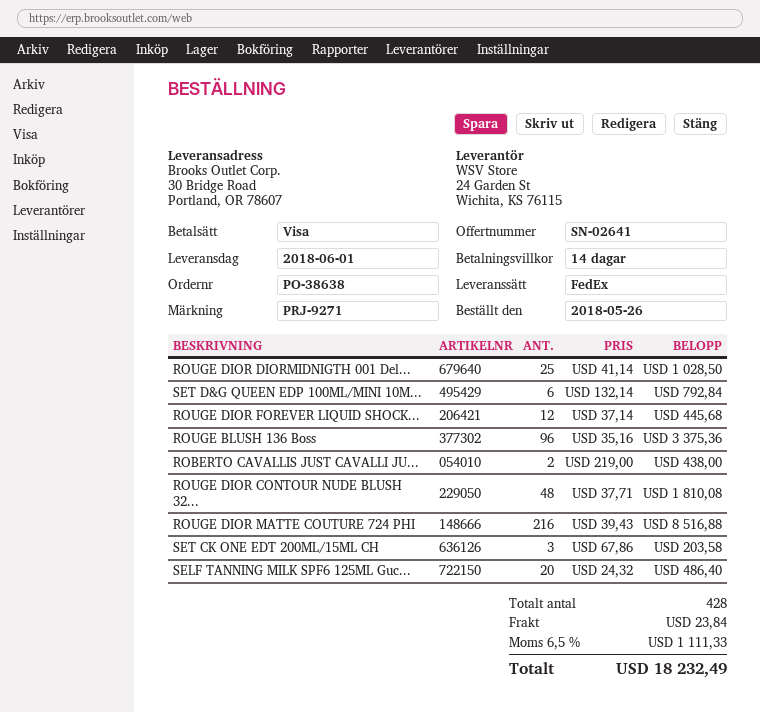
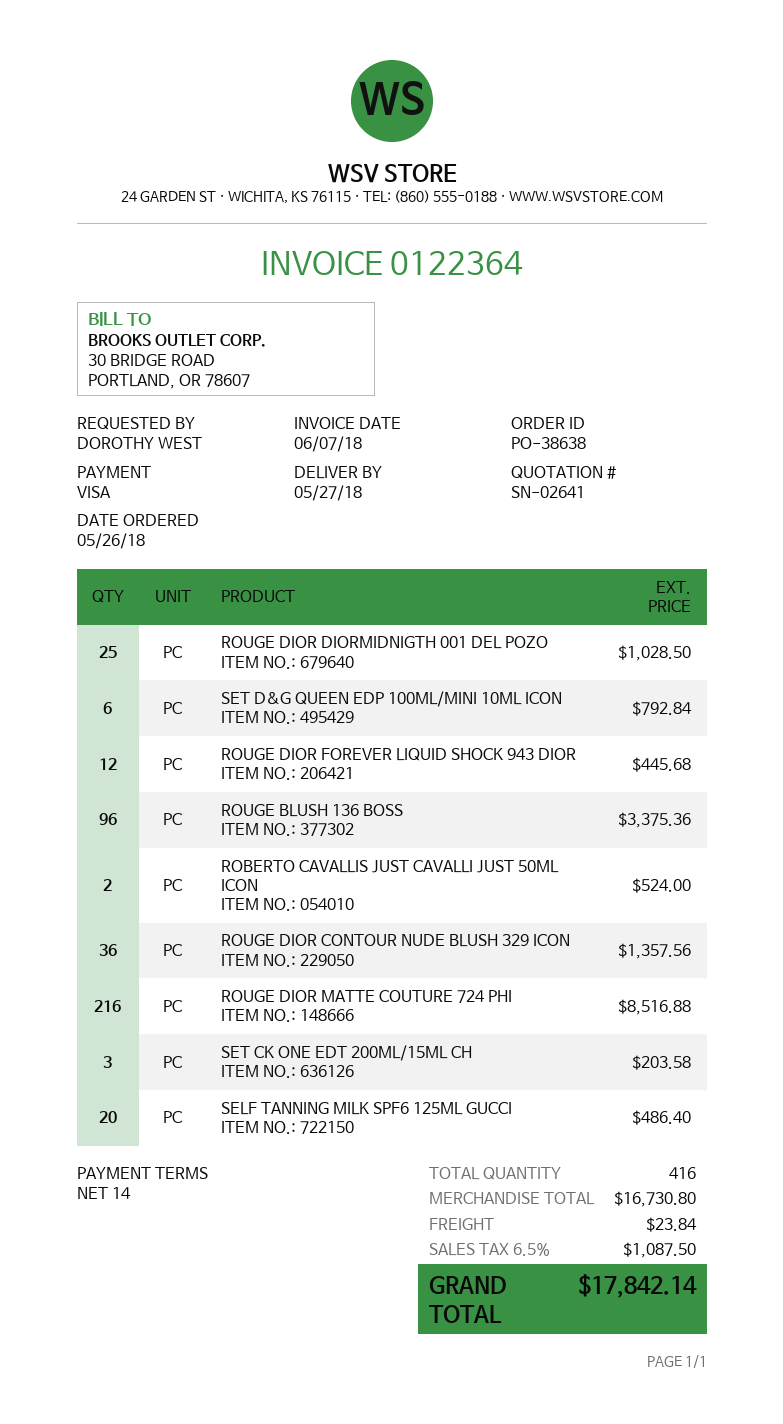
delivery date: 2018-06-01 -> 2018-05-27
ROBERTO CAVALLIS JUST CAVALLI JU...: 2 for 438.00 -> 2 for 524.00
ROUGE DIOR CONTOUR NUDE BLUSH 32...: 48 for 1810.08 -> 36 for 1357.56
total quantity: 428 -> 416
tax: 6.5% = 1111.33 -> 6.5% = 1087.50
total: 18232.49 -> 17842.14

